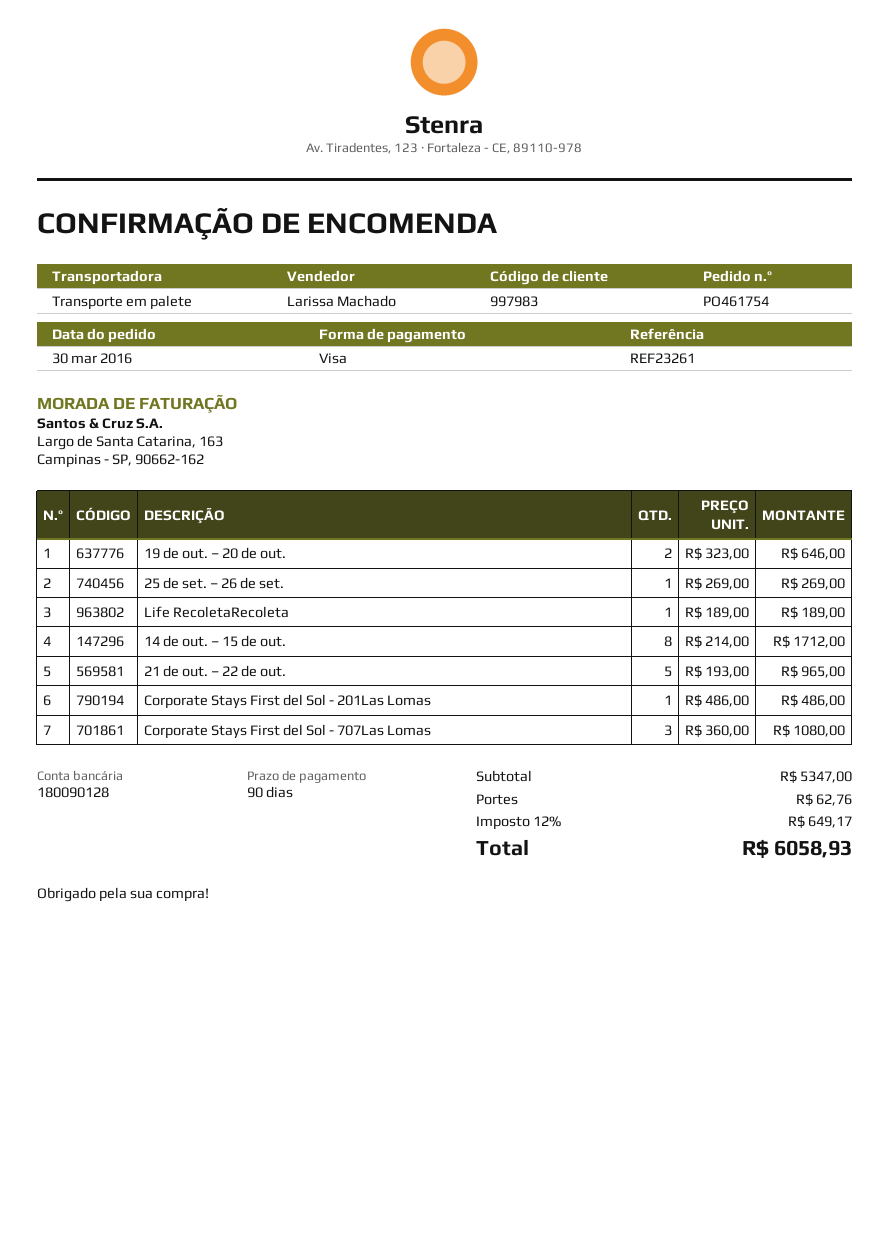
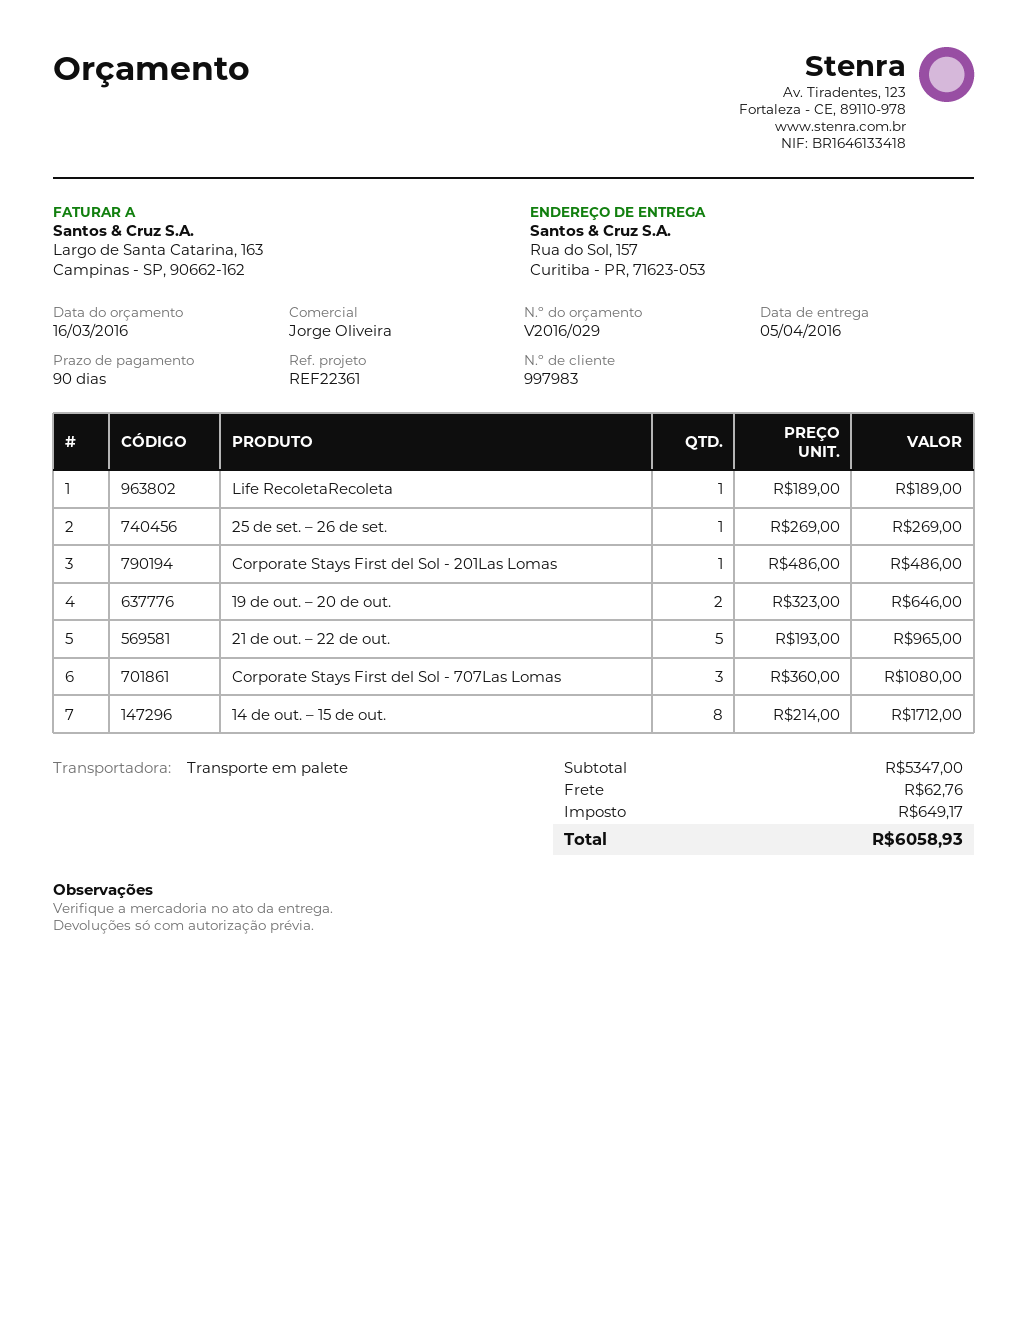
reference: REF23261 -> REF22361
sales rep: Larissa Machado -> Jorge Oliveira

